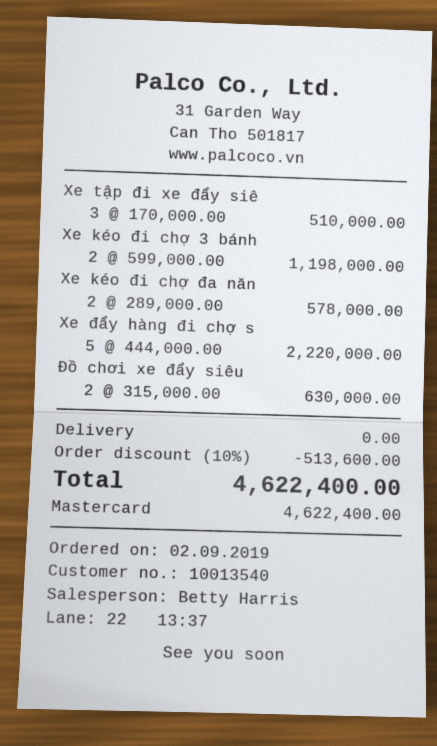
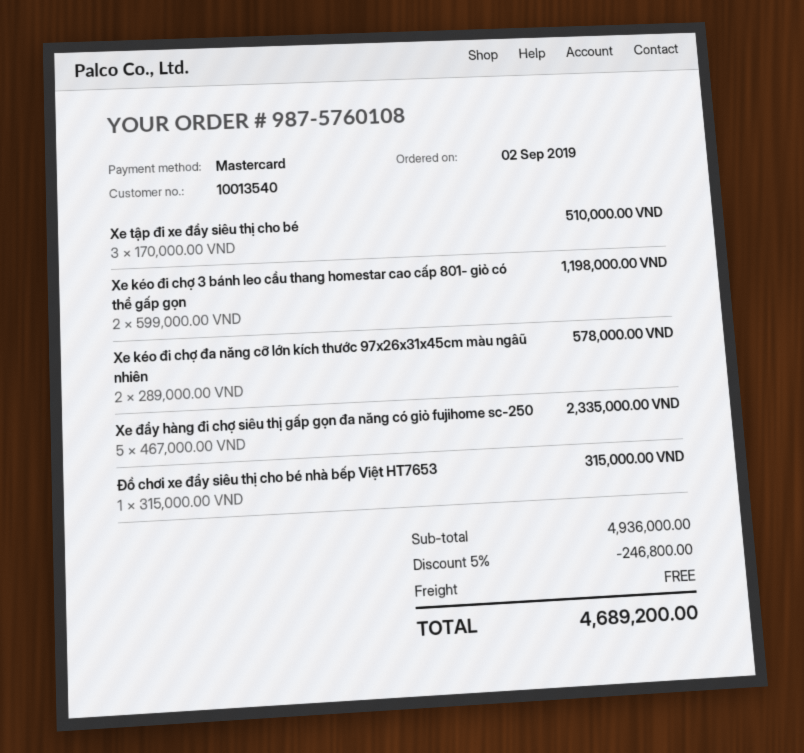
Xe đẩy hàng đi chợ s: 5 x 444000.00 = 2220000.00 -> 5 x 467000.00 = 2335000.00
Đồ chơi xe đẩy siêu: 2 x 315000.00 = 630000.00 -> 1 x 315000.00 = 315000.00
discount: 10% = 513600.00 -> 5% = 246800.00
total: 4622400.00 -> 4689200.00

